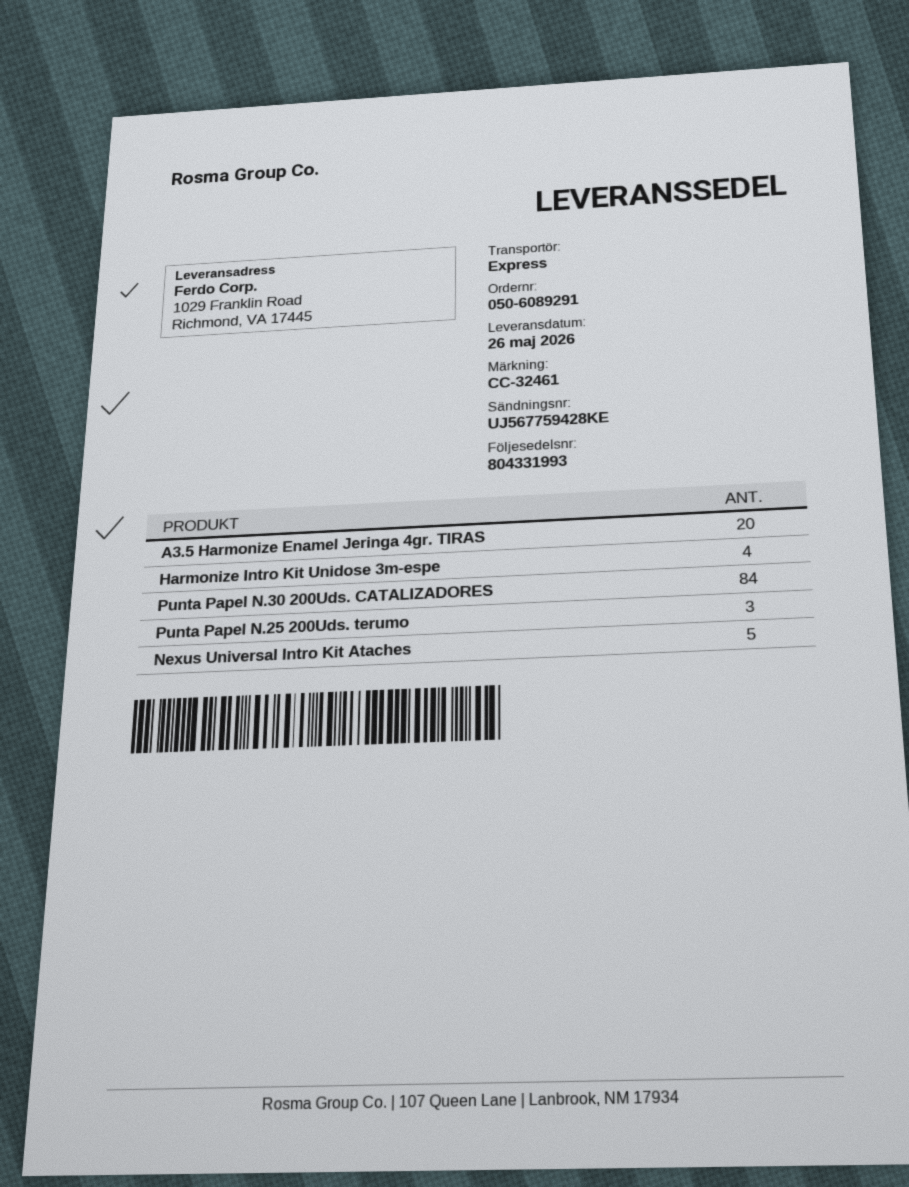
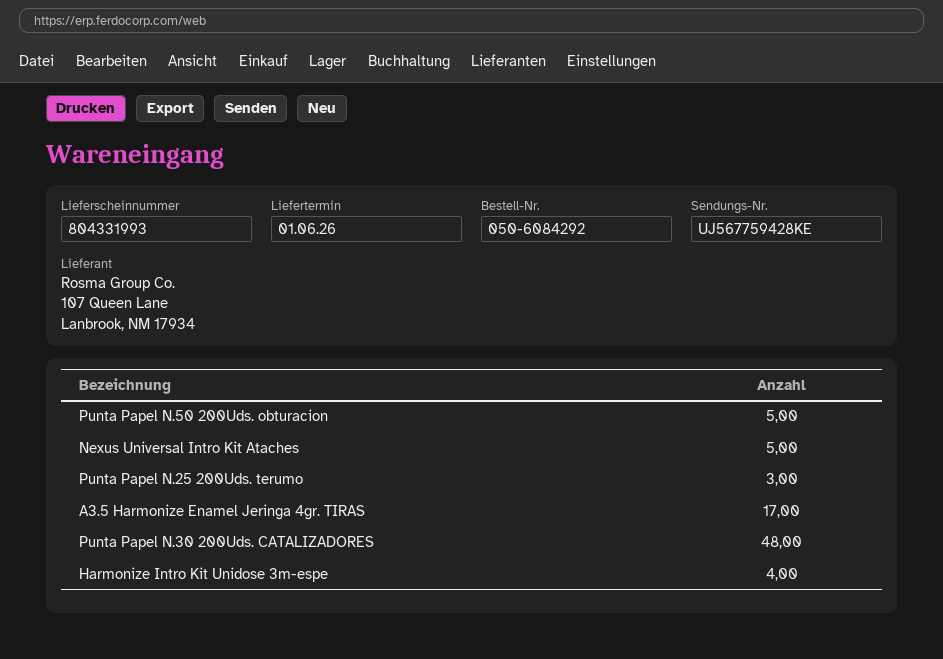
order number: 050-6089291 -> 050-6084292
delivery date: 2026-05-26 -> 2026-06-01
A3.5 Harmonize Enamel Jeringa 4gr. TIRAS: 20 -> 17
Punta Papel N.30 200Uds. CATALIZADORES: 84 -> 48
Punta Papel N.50 200Uds. obturacion: none -> 5

